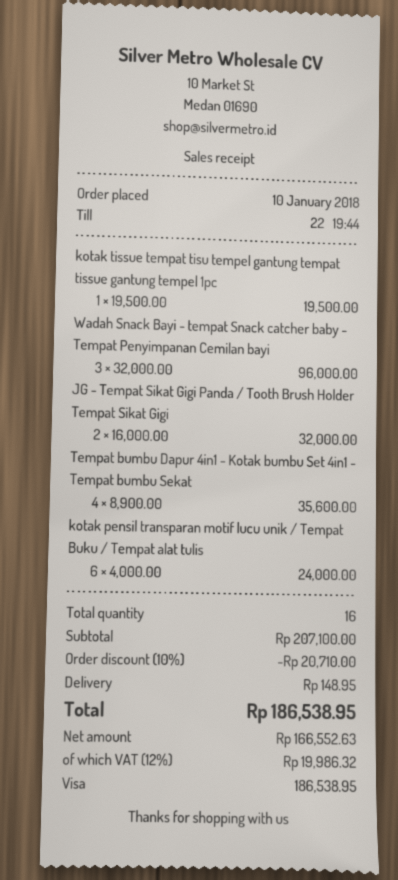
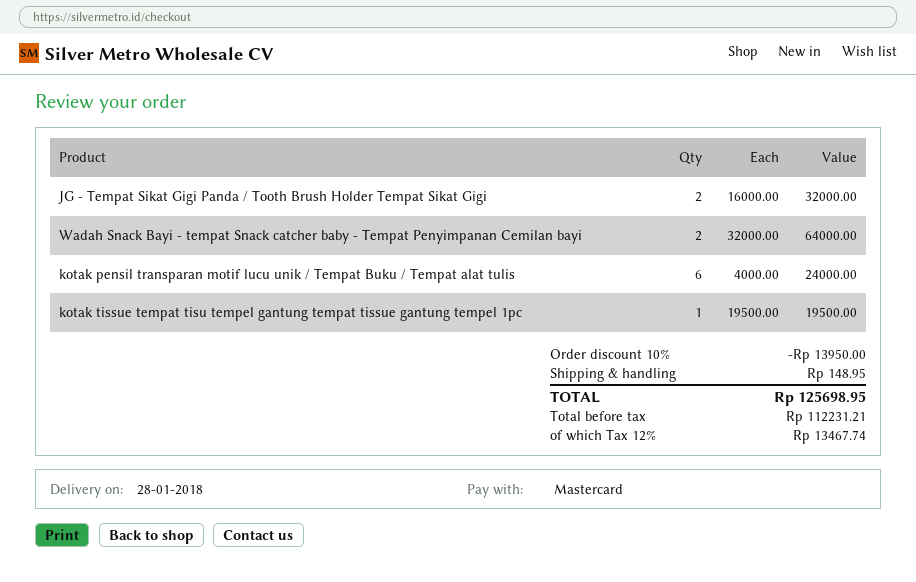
payment method: Visa -> Mastercard
Wadah Snack Bayi - tempat Snack catcher baby - Tempat Penyimpanan Cemilan bayi: 3 x 32000.00 = 96000.00 -> 2 x 32000.00 = 64000.00
Tempat bumbu Dapur 4in1 - Kotak bumbu Set 4in1 - Tempat bumbu Sekat: 4 x 8900.00 = 35600.00 -> none
discount: 10% = 20710.00 -> 10% = 13950.00
net: 166552.63 -> 112231.21
tax: 12% = 19986.32 -> 12% = 13467.74
total: 186538.95 -> 125698.95

